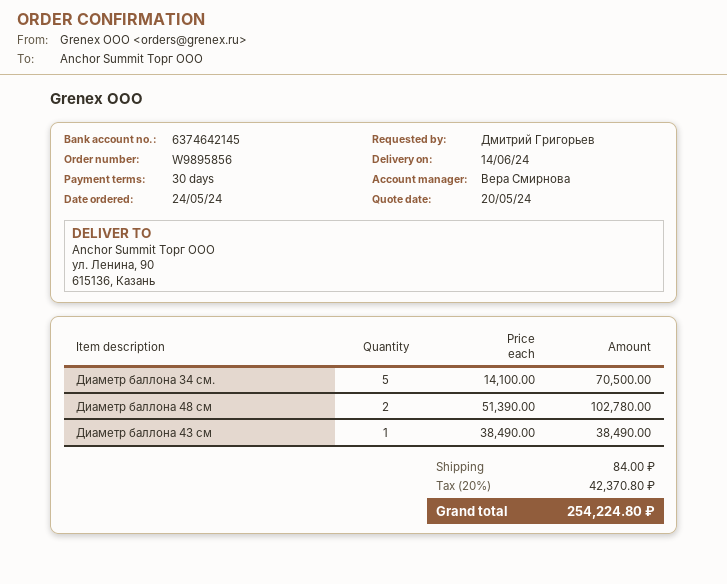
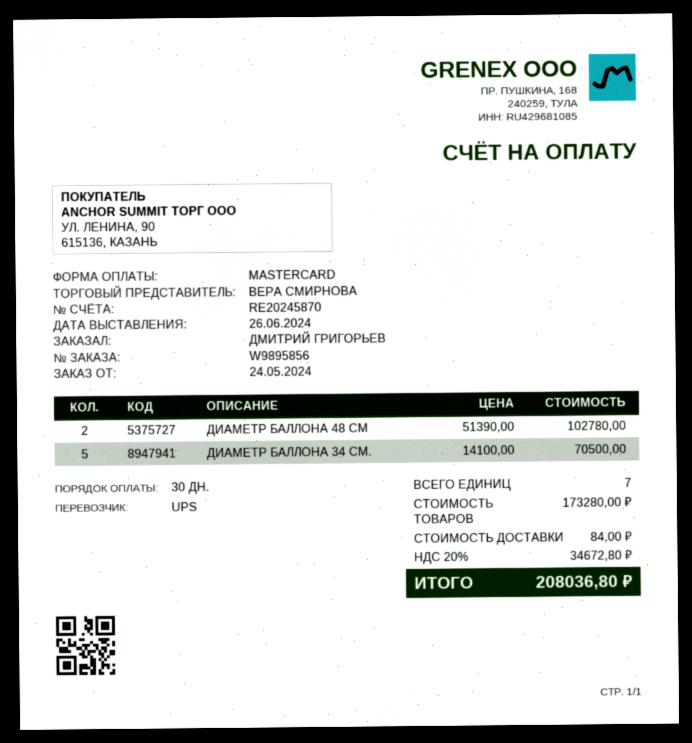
Диаметр баллона 43 см: 1 x 38490.00 = 38490.00 -> none
tax: 20% = 42370.80 -> 20% = 34672.80
total: 254224.80 -> 208036.80

